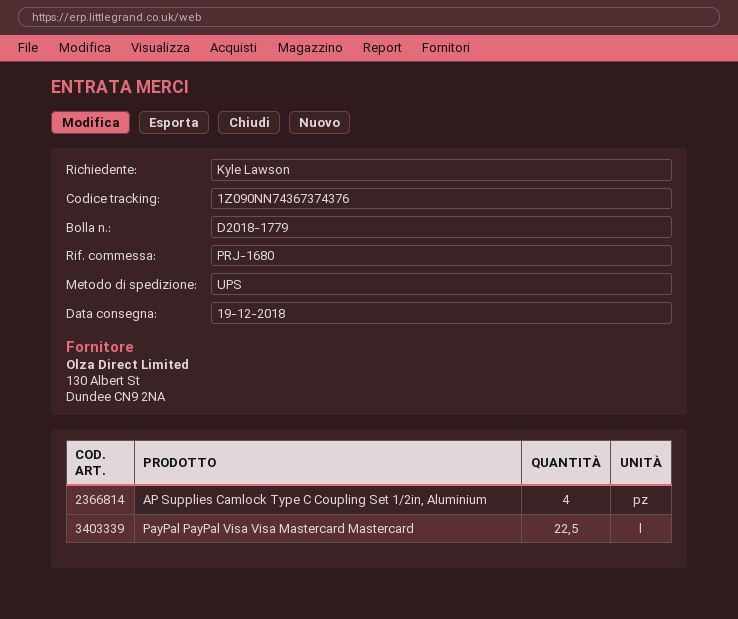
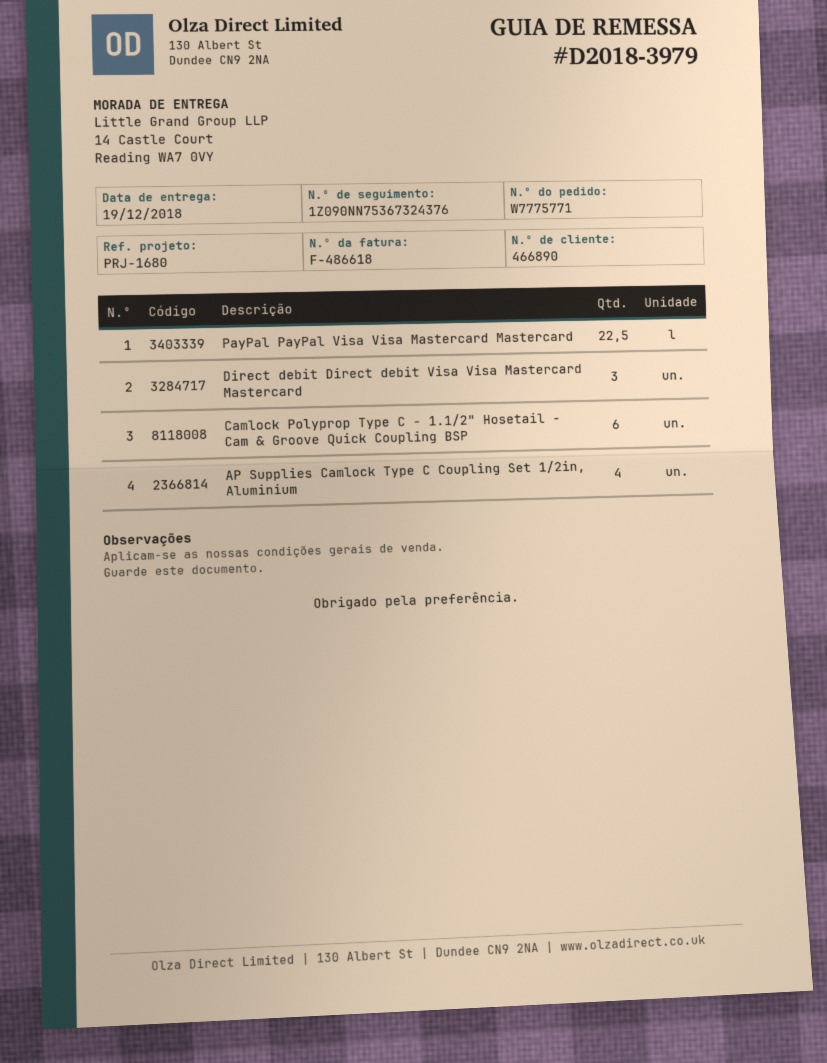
delivery note number: D2018-1779 -> D2018-3979
tracking number: 1Z090NN74367374376 -> 1Z090NN75367324376
Direct debit Direct debit Visa Visa Mastercard Mastercard: none -> 3
Camlock Polyprop Type C - 1.1/2" Hosetail - Cam & Groove Quick Coupling BSP: none -> 6

